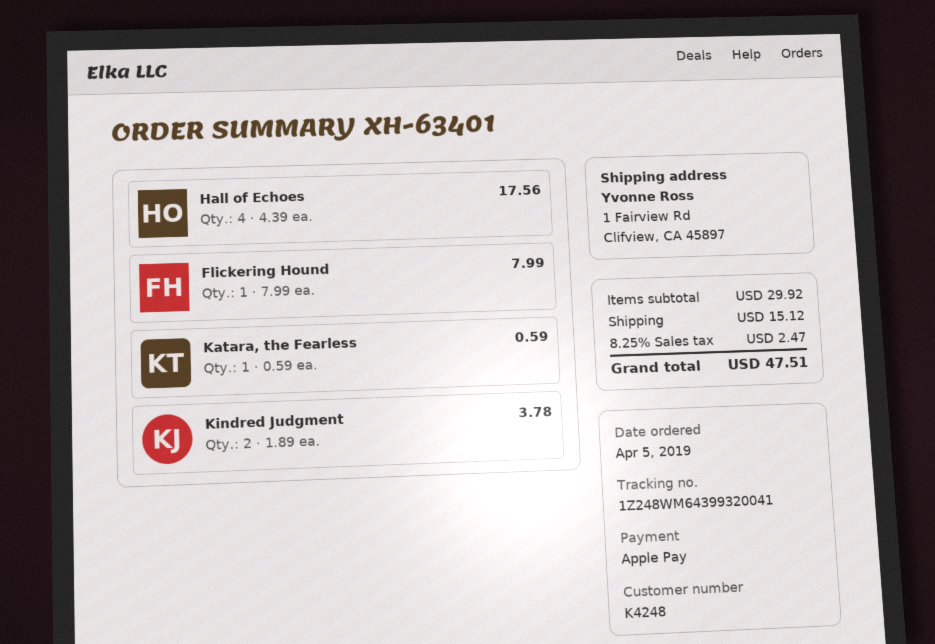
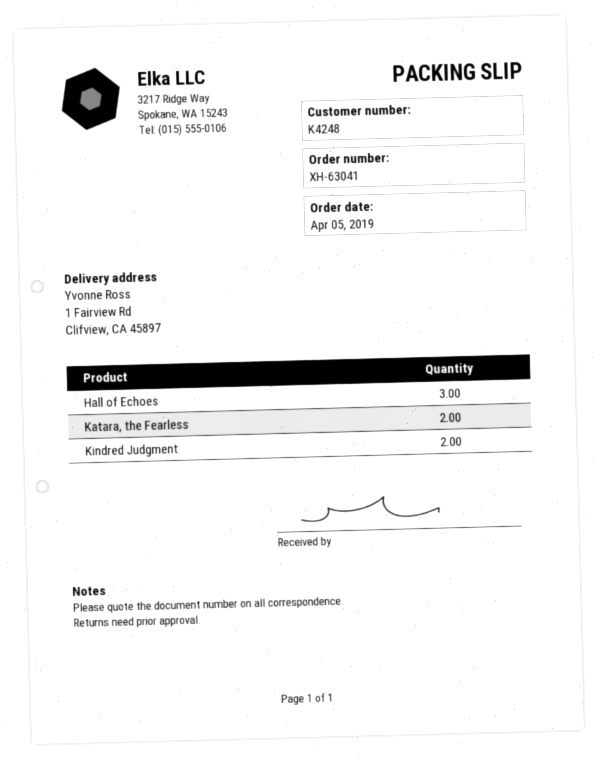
order number: XH-63401 -> XH-63041
Hall of Echoes: 4 -> 3
Flickering Hound: 1 -> none
Katara, the Fearless: 1 -> 2

